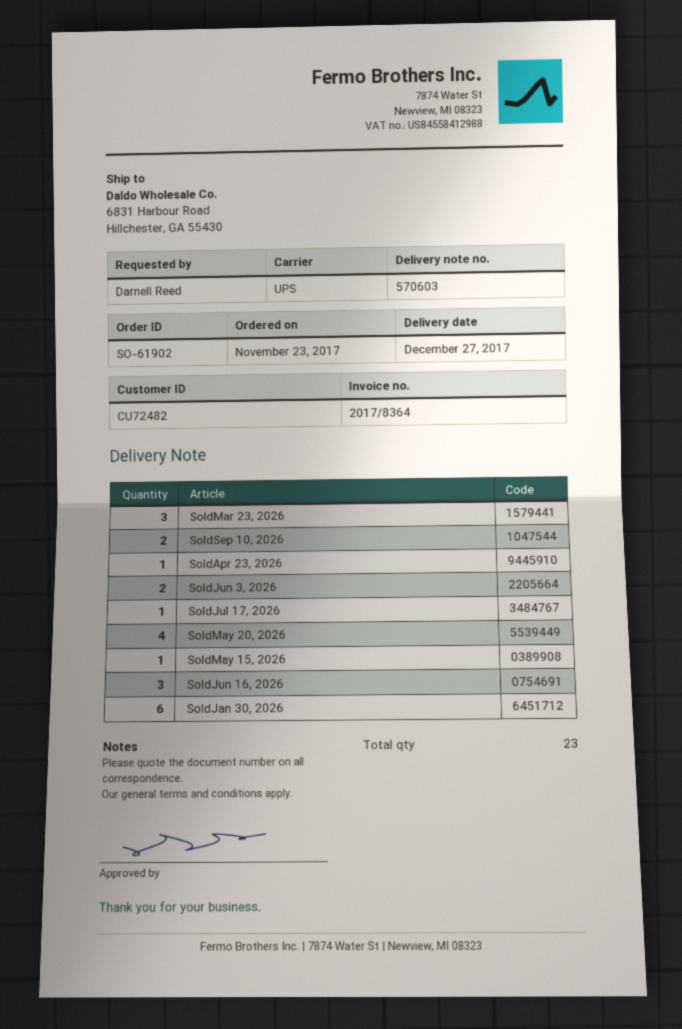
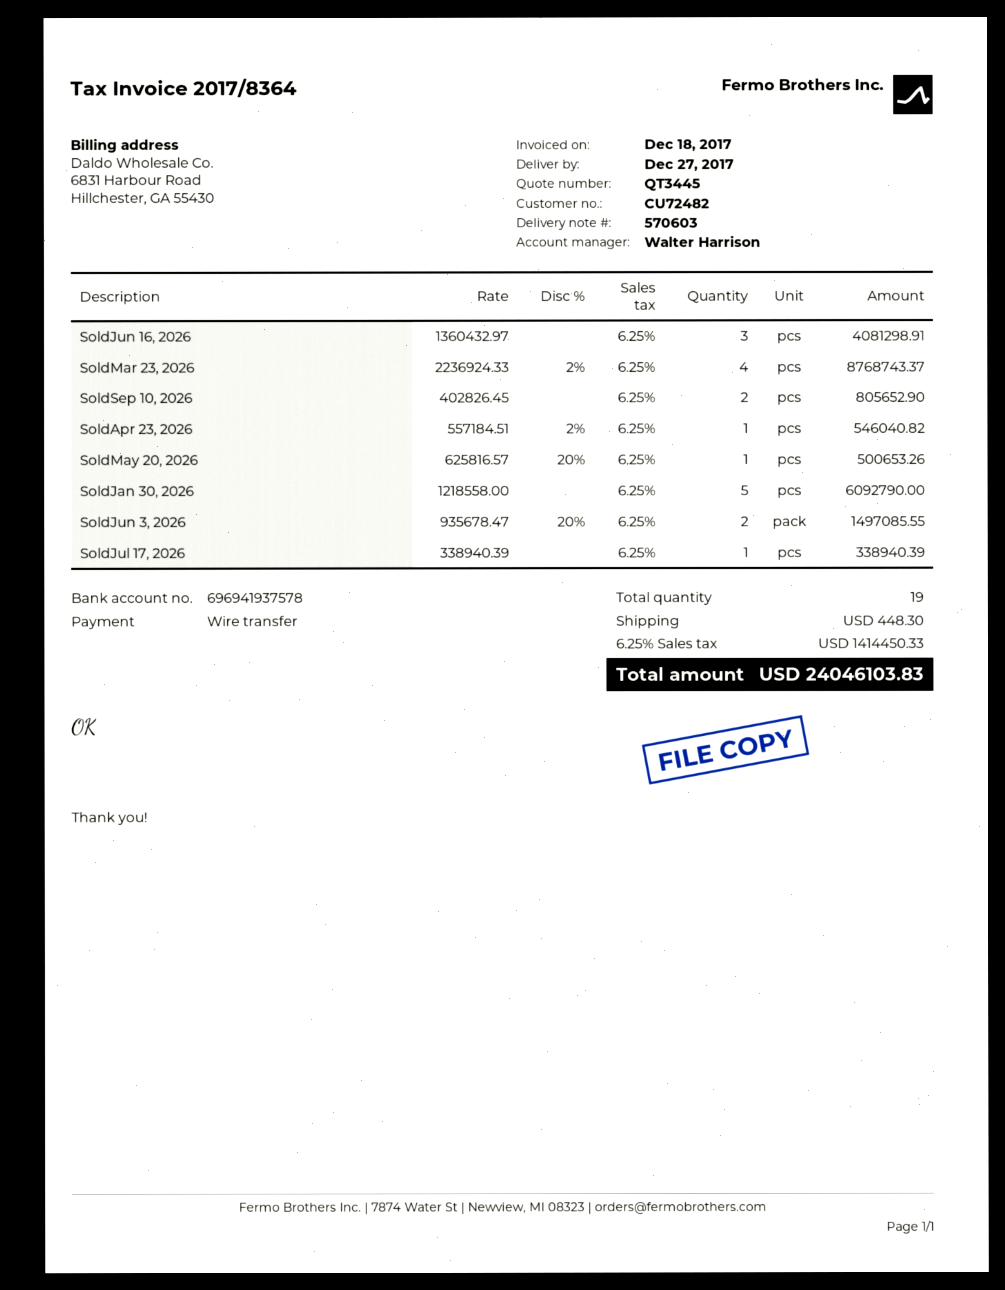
SoldMar 23, 2026: 3 -> 4
SoldMay 20, 2026: 4 -> 1
SoldMay 15, 2026: 1 -> none
SoldJan 30, 2026: 6 -> 5
total quantity: 23 -> 19

